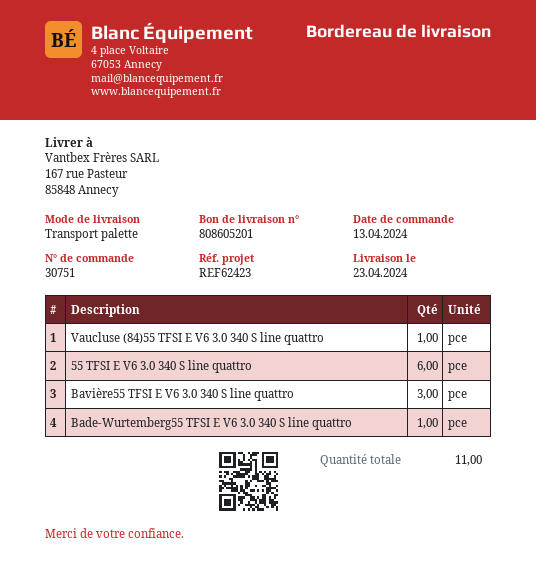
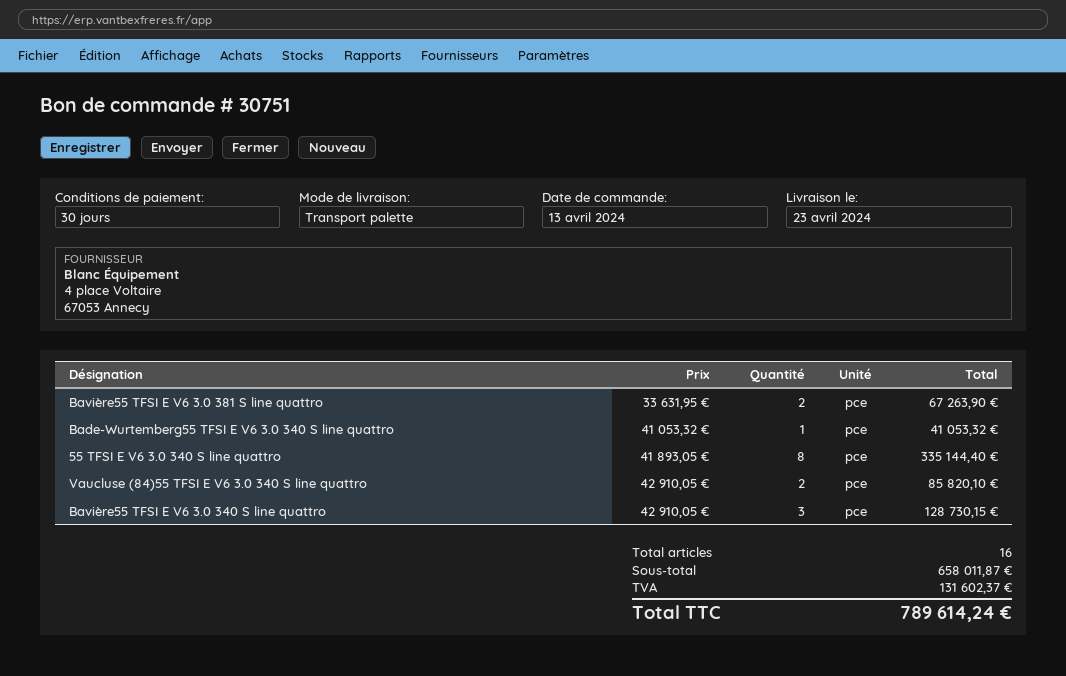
Vaucluse (84)55 TFSI E V6 3.0 340 S line quattro: 1 -> 2
55 TFSI E V6 3.0 340 S line quattro: 6 -> 8
Bavière55 TFSI E V6 3.0 381 S line quattro: none -> 2
total quantity: 11 -> 16

